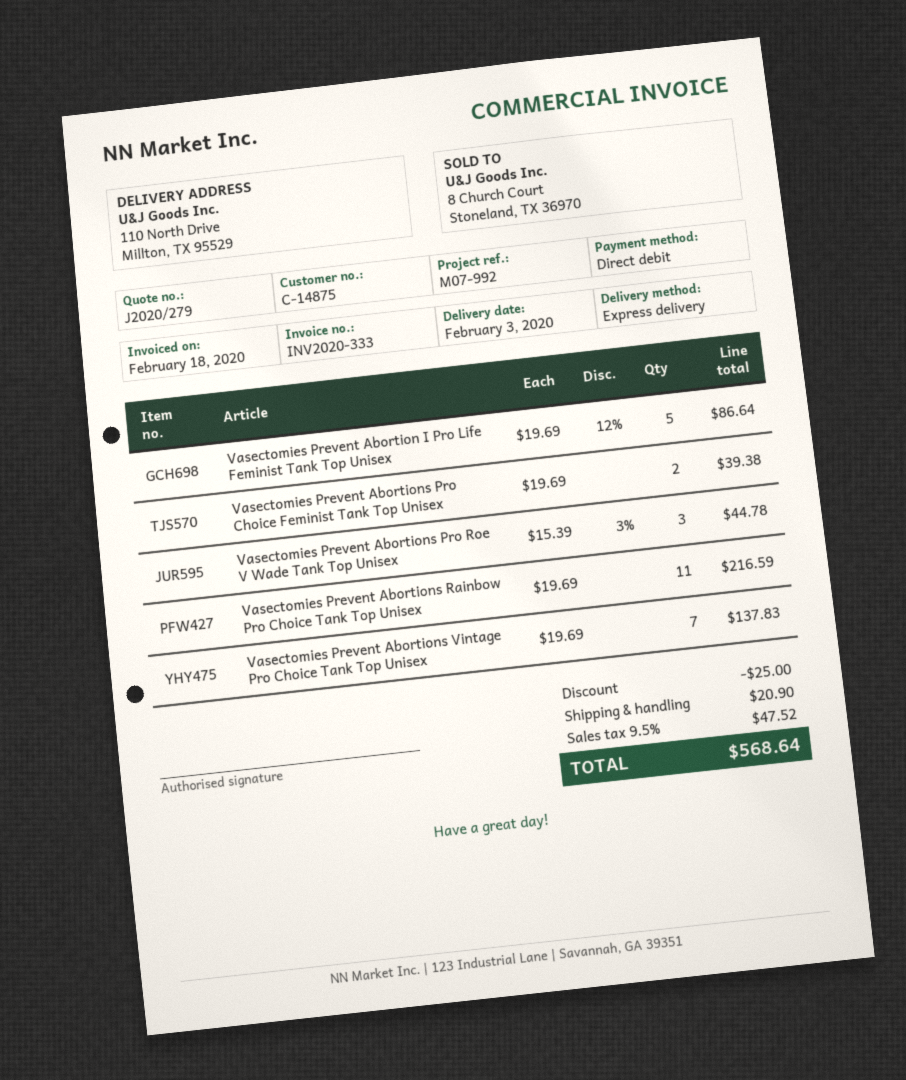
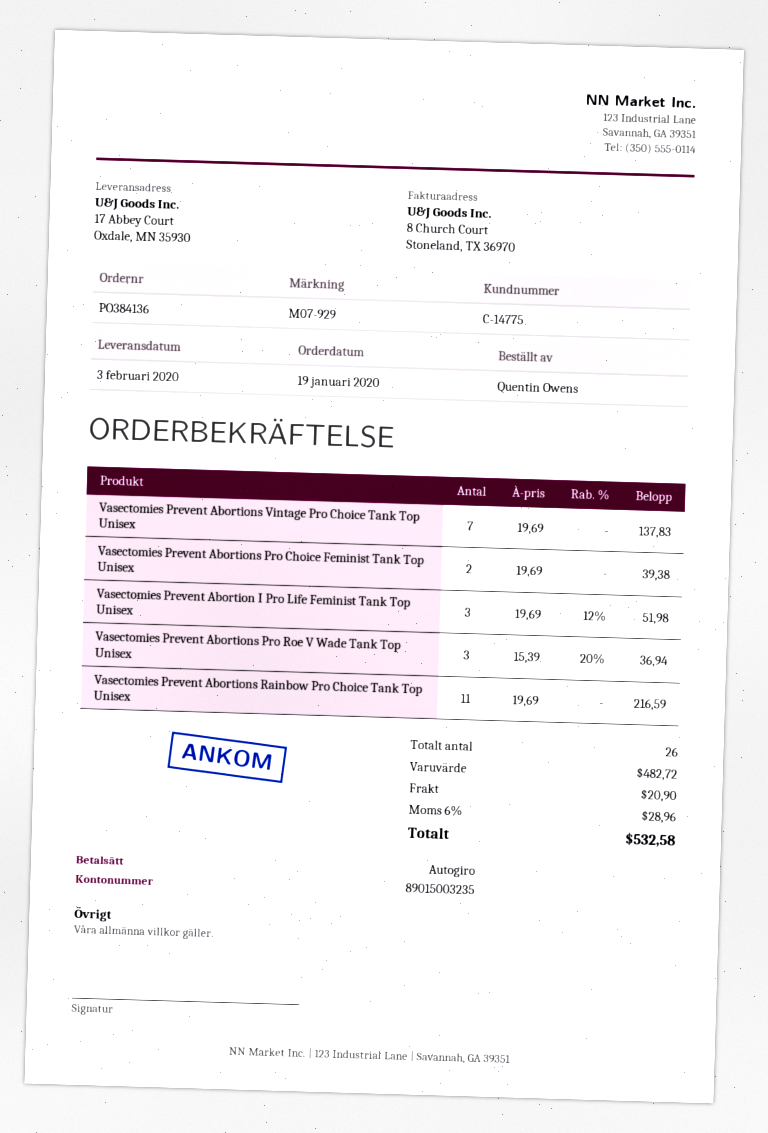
customer number: C-14875 -> C-14775
reference: M07-992 -> M07-929
ship to: 110 North Drive, Millton, TX 95529 -> 17 Abbey Court, Oxdale, MN 35930
Vasectomies Prevent Abortion I Pro Life Feminist Tank Top Unisex: 5 x 19.69 - 12% = 86.64 -> 3 x 19.69 - 12% = 51.98
Vasectomies Prevent Abortions Pro Roe V Wade Tank Top Unisex: 3 x 15.39 - 3% = 44.78 -> 3 x 15.39 - 20% = 36.94
discount: 25.00 -> none
tax: 9.5% = 47.52 -> 6% = 28.96
total: 568.64 -> 532.58

